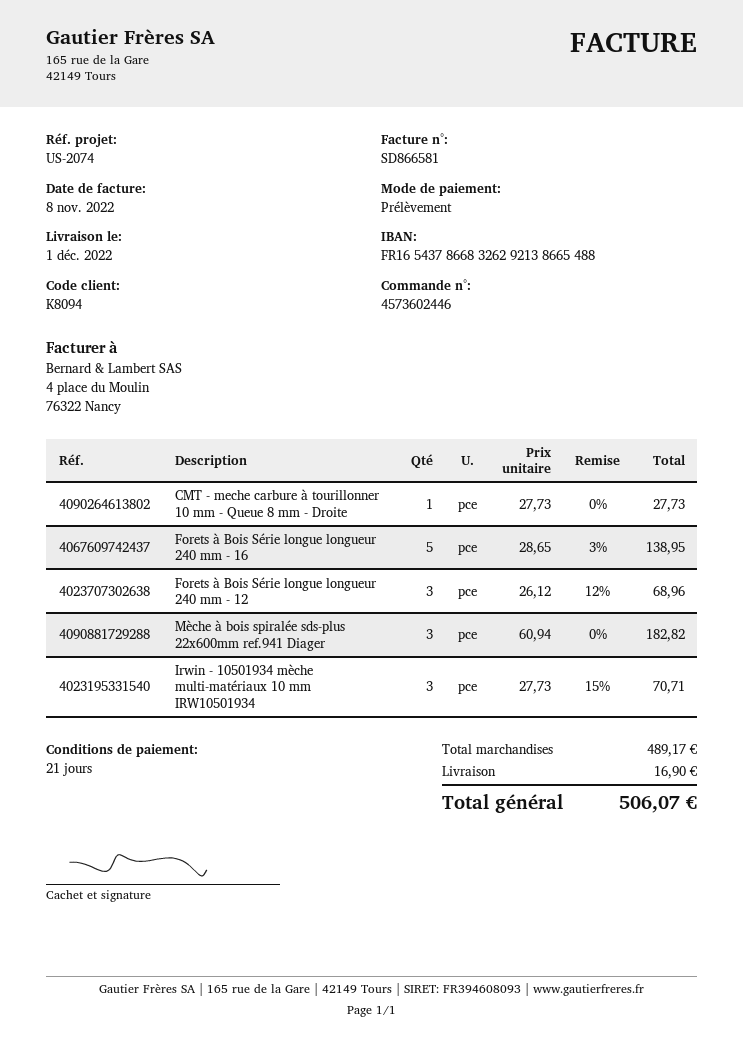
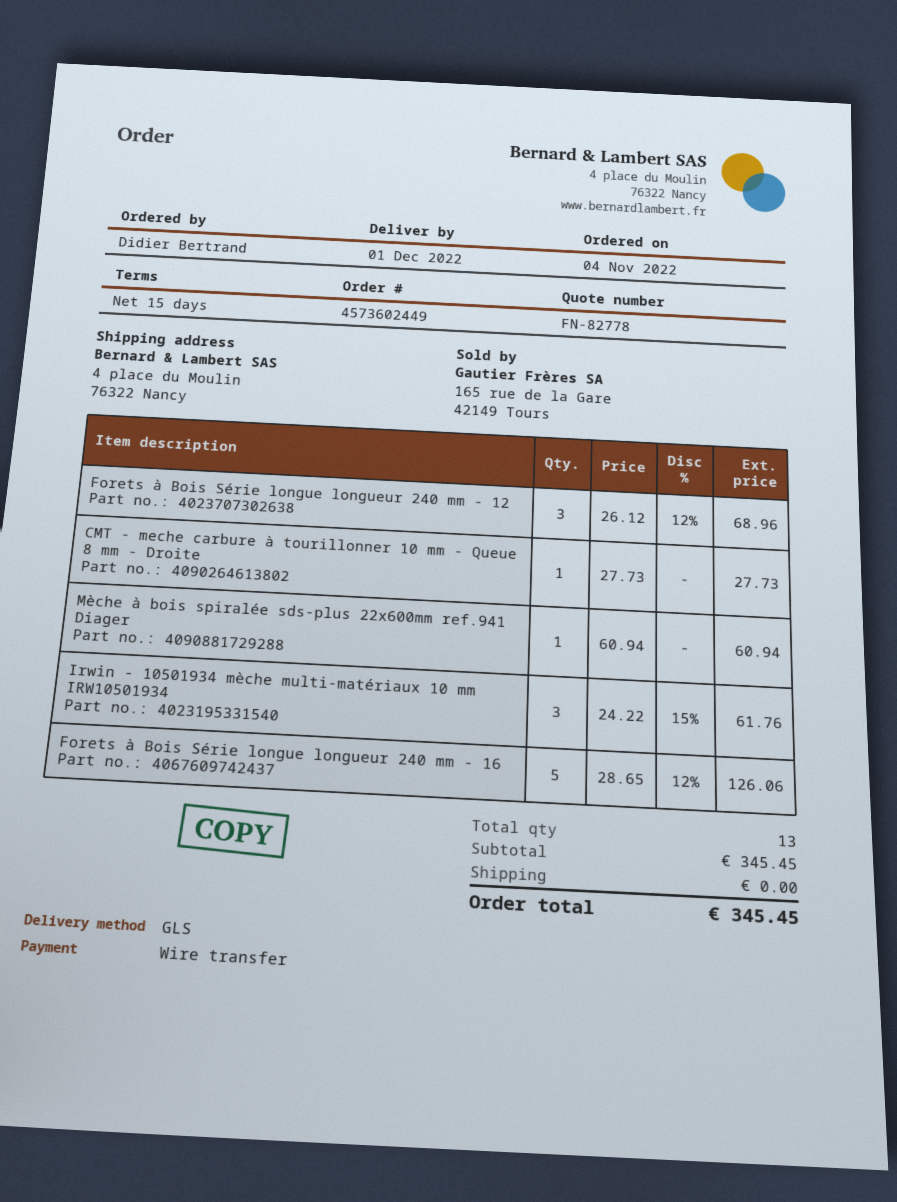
order number: 4573602446 -> 4573602449
payment terms: 21 days -> 15 days
payment method: direct debit -> bank transfer
Forets à Bois Série longue longueur 240 mm - 16: 5 x 28.65 - 3% = 138.95 -> 5 x 28.65 - 12% = 126.06
Mèche à bois spiralée sds-plus 22x600mm ref.941 Diager: 3 x 60.94 = 182.82 -> 1 x 60.94 = 60.94
Irwin - 10501934 mèche multi-matériaux 10 mm IRW10501934: 3 x 27.73 - 15% = 70.71 -> 3 x 24.22 - 15% = 61.76
subtotal: 489.17 -> 345.45
shipping: 16.90 -> 0.00
total: 506.07 -> 345.45

